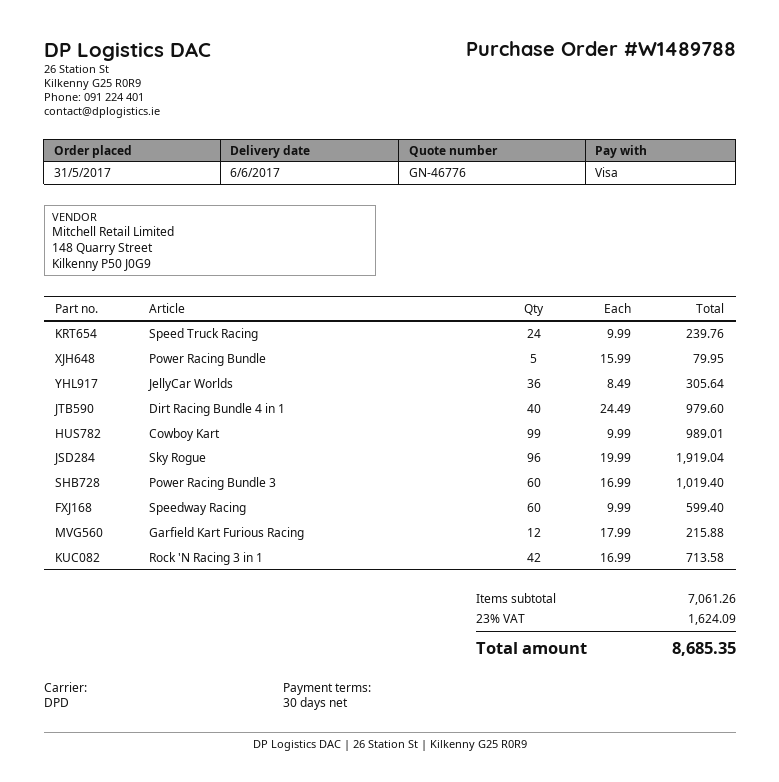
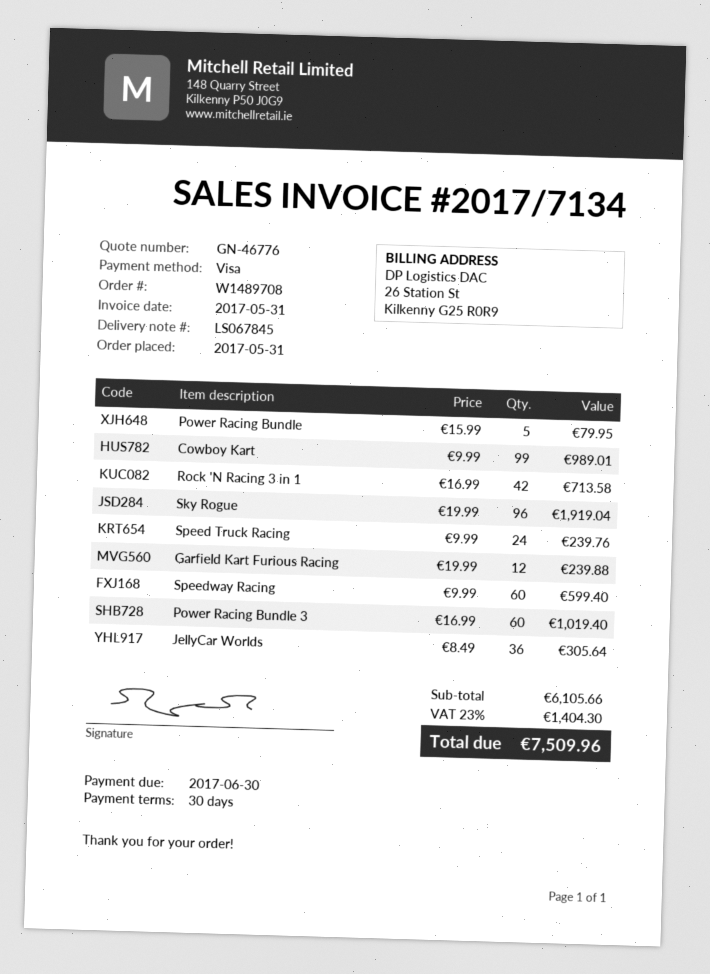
order number: W1489788 -> W1489708
Dirt Racing Bundle 4 in 1: 40 x 24.49 = 979.60 -> none
Garfield Kart Furious Racing: 12 x 17.99 = 215.88 -> 12 x 19.99 = 239.88
subtotal: 7061.26 -> 6105.66
tax: 23% = 1624.09 -> 23% = 1404.30
total: 8685.35 -> 7509.96

